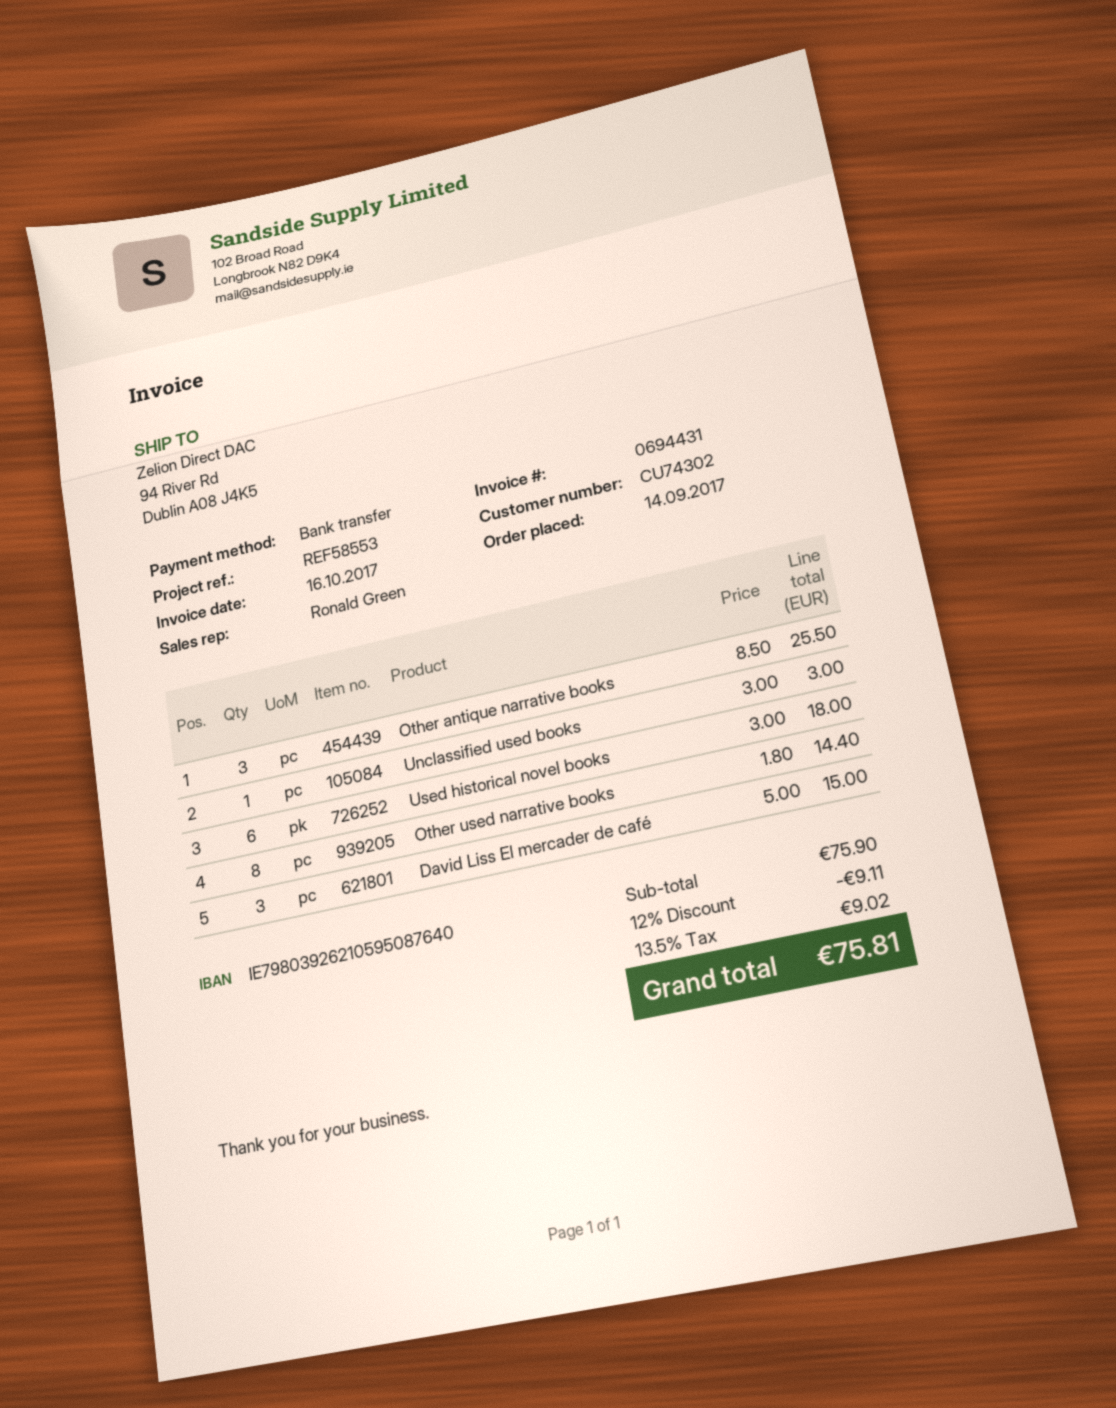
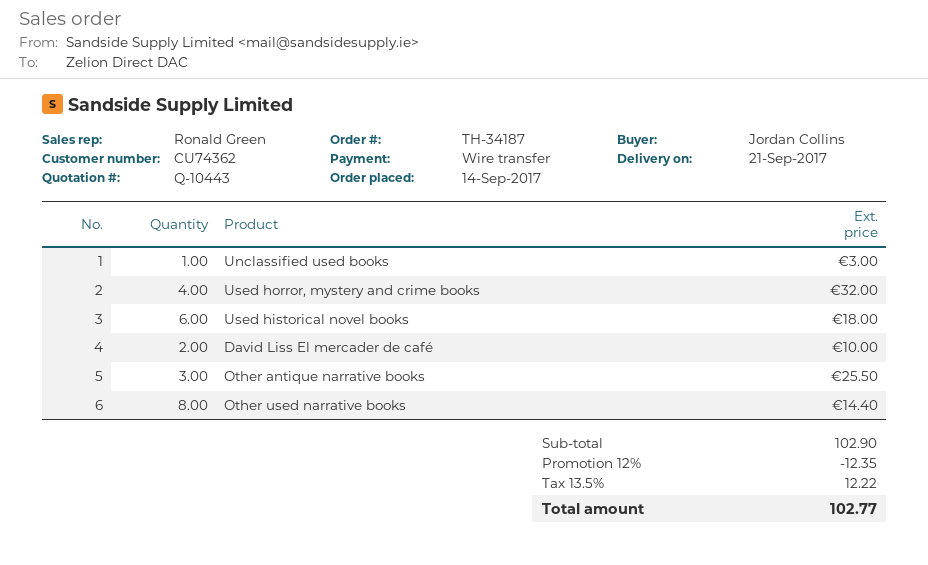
customer number: CU74302 -> CU74362
David Liss El mercader de café: 3 for 15.00 -> 2 for 10.00
Used horror, mystery and crime books: none -> 4 for 32.00
subtotal: 75.90 -> 102.90
discount: 12% = 9.11 -> 12% = 12.35
tax: 13.5% = 9.02 -> 13.5% = 12.22
total: 75.81 -> 102.77

